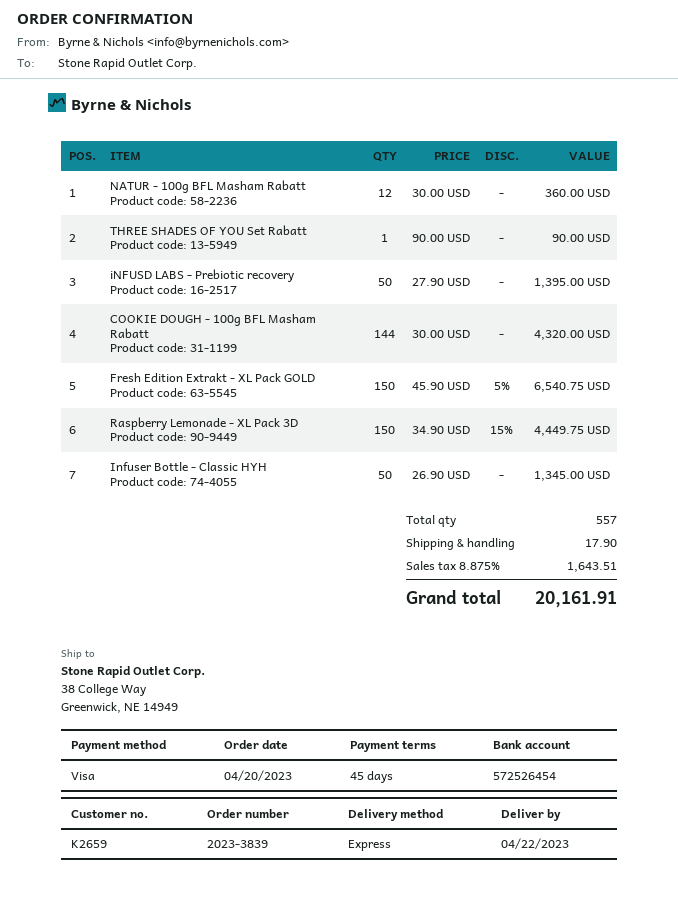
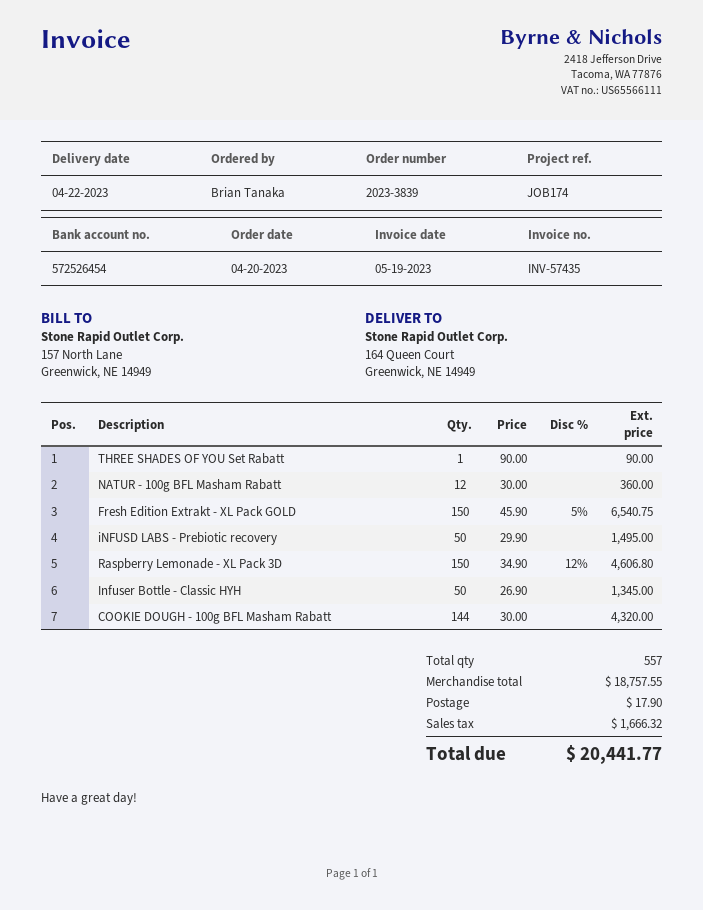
ship to: 38 College Way, Greenwick, NE 14949 -> 164 Queen Court, Greenwick, NE 14949
iNFUSD LABS - Prebiotic recovery: 50 x 27.90 = 1395.00 -> 50 x 29.90 = 1495.00
Raspberry Lemonade - XL Pack 3D: 150 x 34.90 - 15% = 4449.75 -> 150 x 34.90 - 12% = 4606.80
tax: 1643.51 -> 1666.32
total: 20161.91 -> 20441.77

